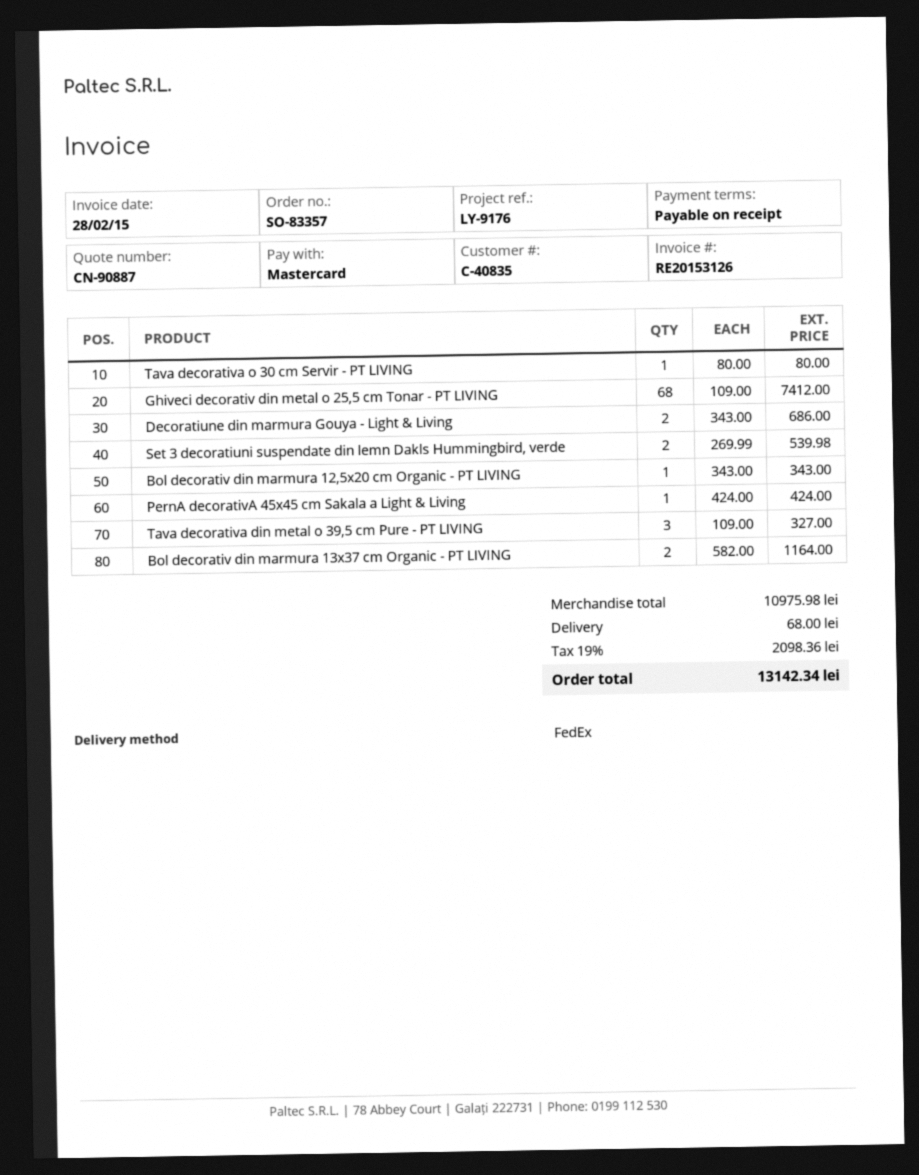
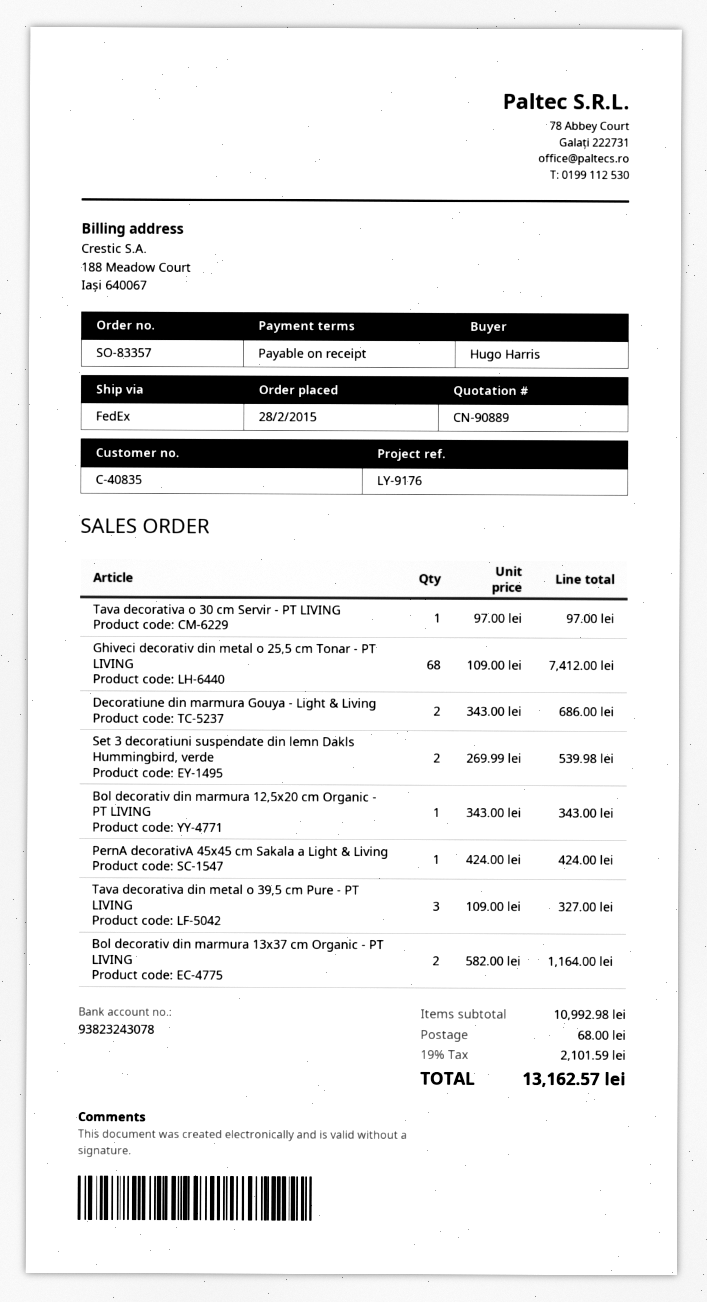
quote number: CN-90887 -> CN-90889
Tava decorativa o 30 cm Servir - PT LIVING: 1 x 80.00 = 80.00 -> 1 x 97.00 = 97.00
subtotal: 10975.98 -> 10992.98
tax: 19% = 2098.36 -> 19% = 2101.59
total: 13142.34 -> 13162.57

